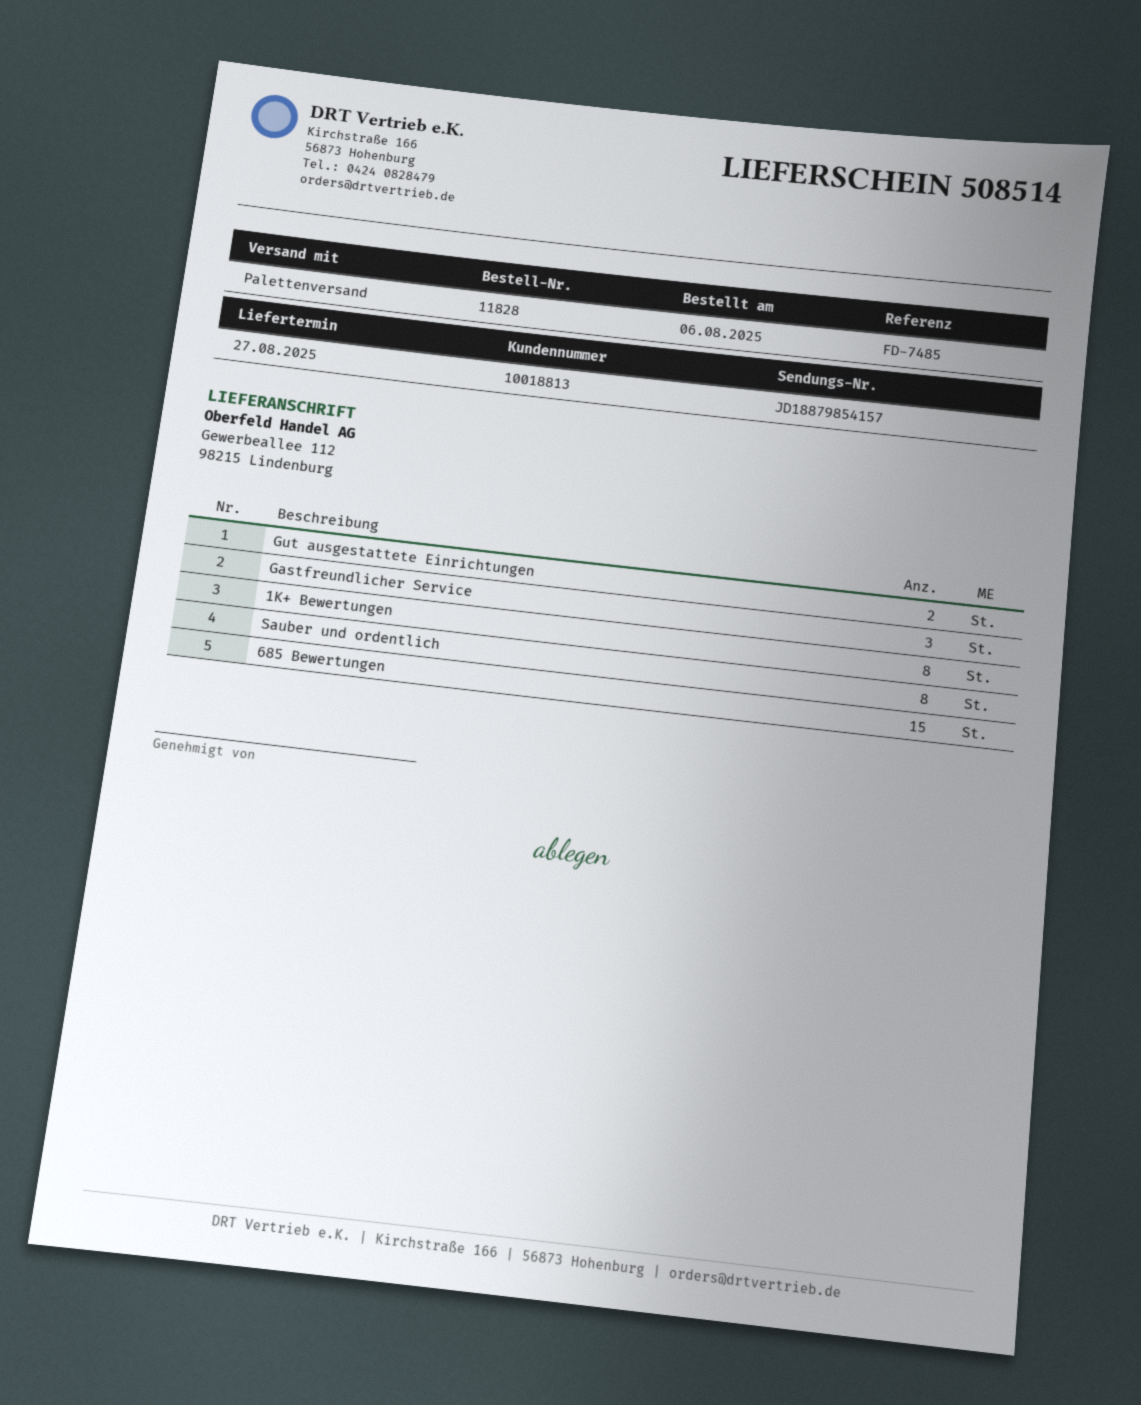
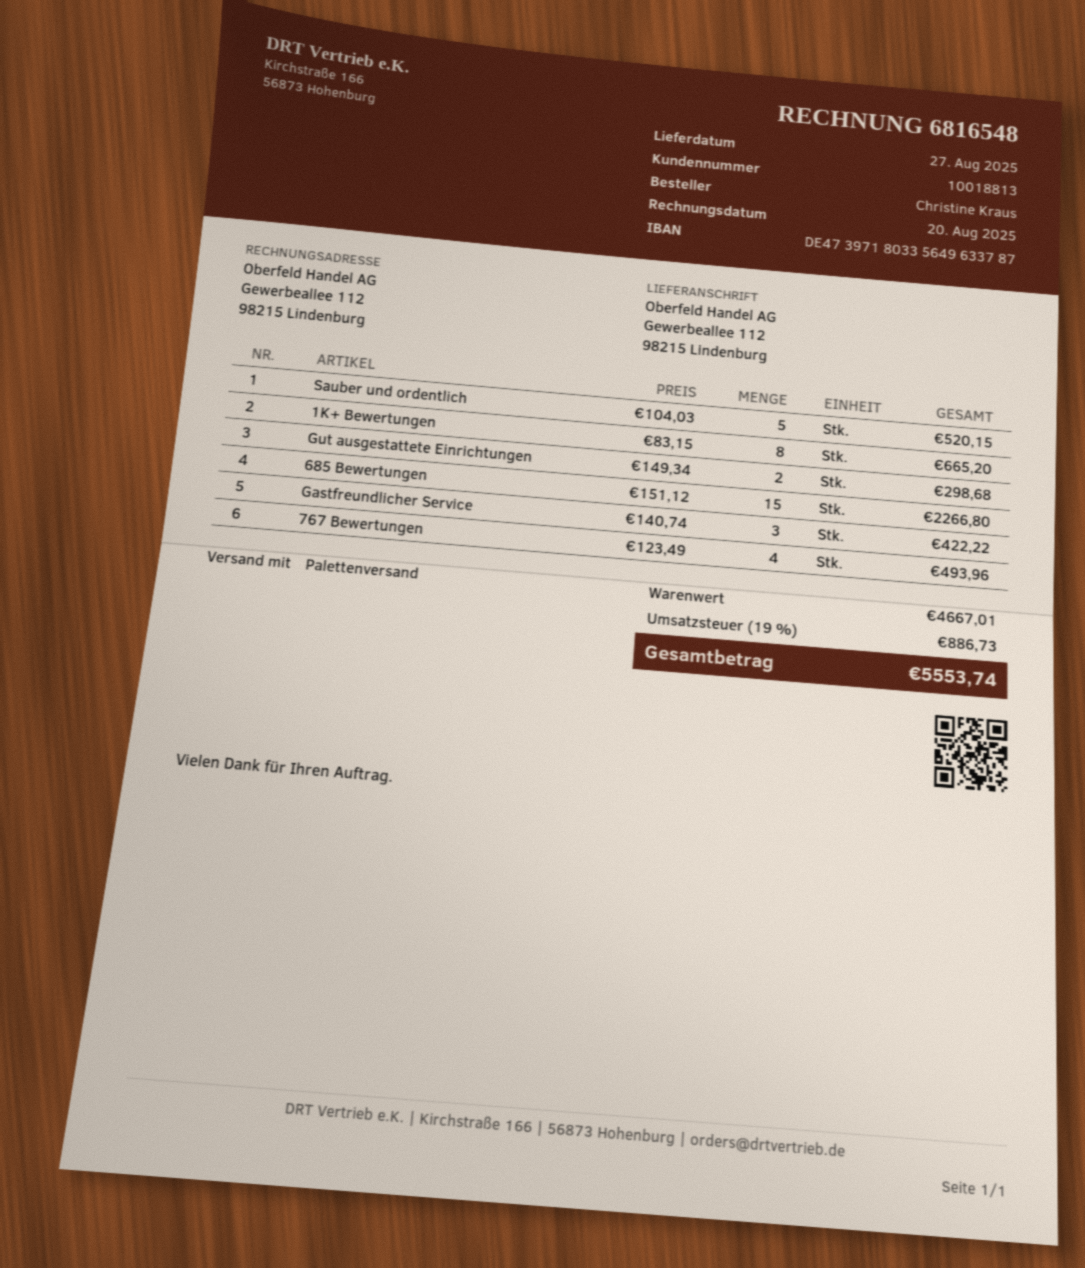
Sauber und ordentlich: 8 -> 5
767 Bewertungen: none -> 4

